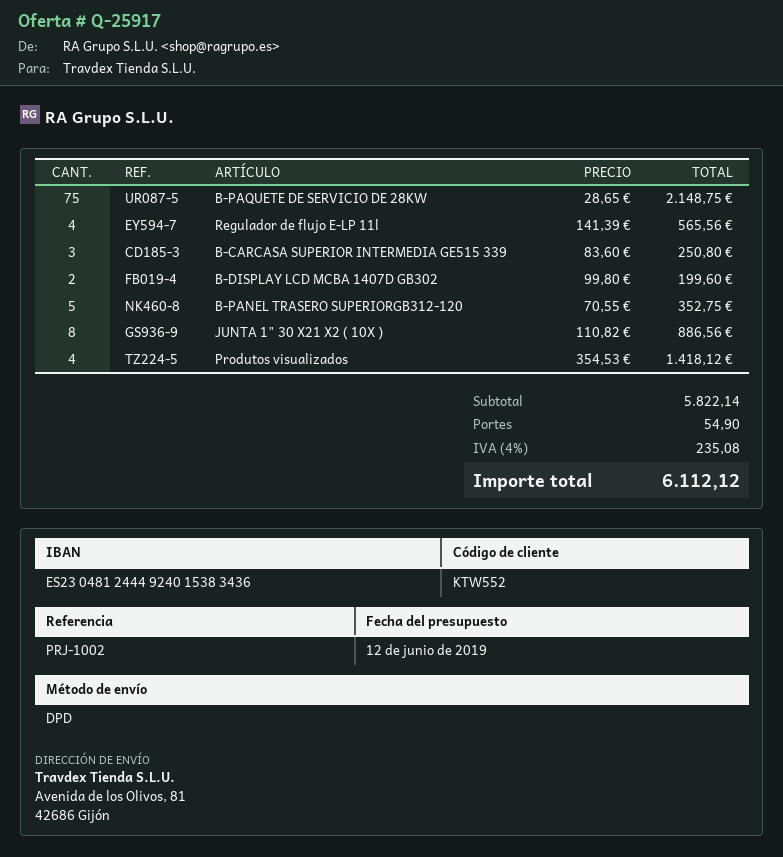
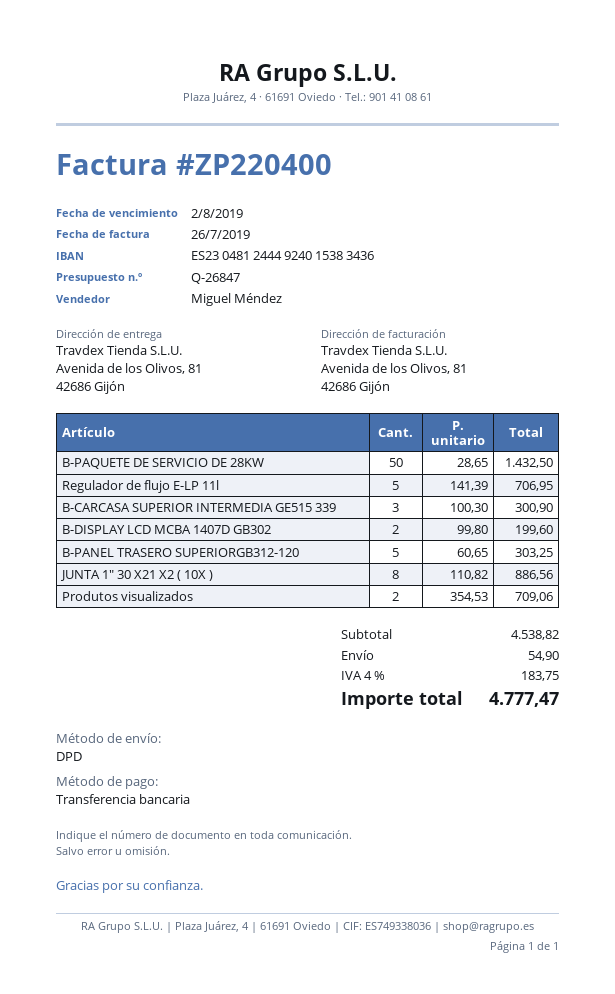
quote number: Q-25917 -> Q-26847
B-PAQUETE DE SERVICIO DE 28KW: 75 x 28.65 = 2148.75 -> 50 x 28.65 = 1432.50
Regulador de flujo E-LP 11l: 4 x 141.39 = 565.56 -> 5 x 141.39 = 706.95
B-CARCASA SUPERIOR INTERMEDIA GE515 339: 3 x 83.60 = 250.80 -> 3 x 100.30 = 300.90
B-PANEL TRASERO SUPERIORGB312-120: 5 x 70.55 = 352.75 -> 5 x 60.65 = 303.25
Produtos visualizados: 4 x 354.53 = 1418.12 -> 2 x 354.53 = 709.06
subtotal: 5822.14 -> 4538.82
tax: 4% = 235.08 -> 4% = 183.75
total: 6112.12 -> 4777.47

